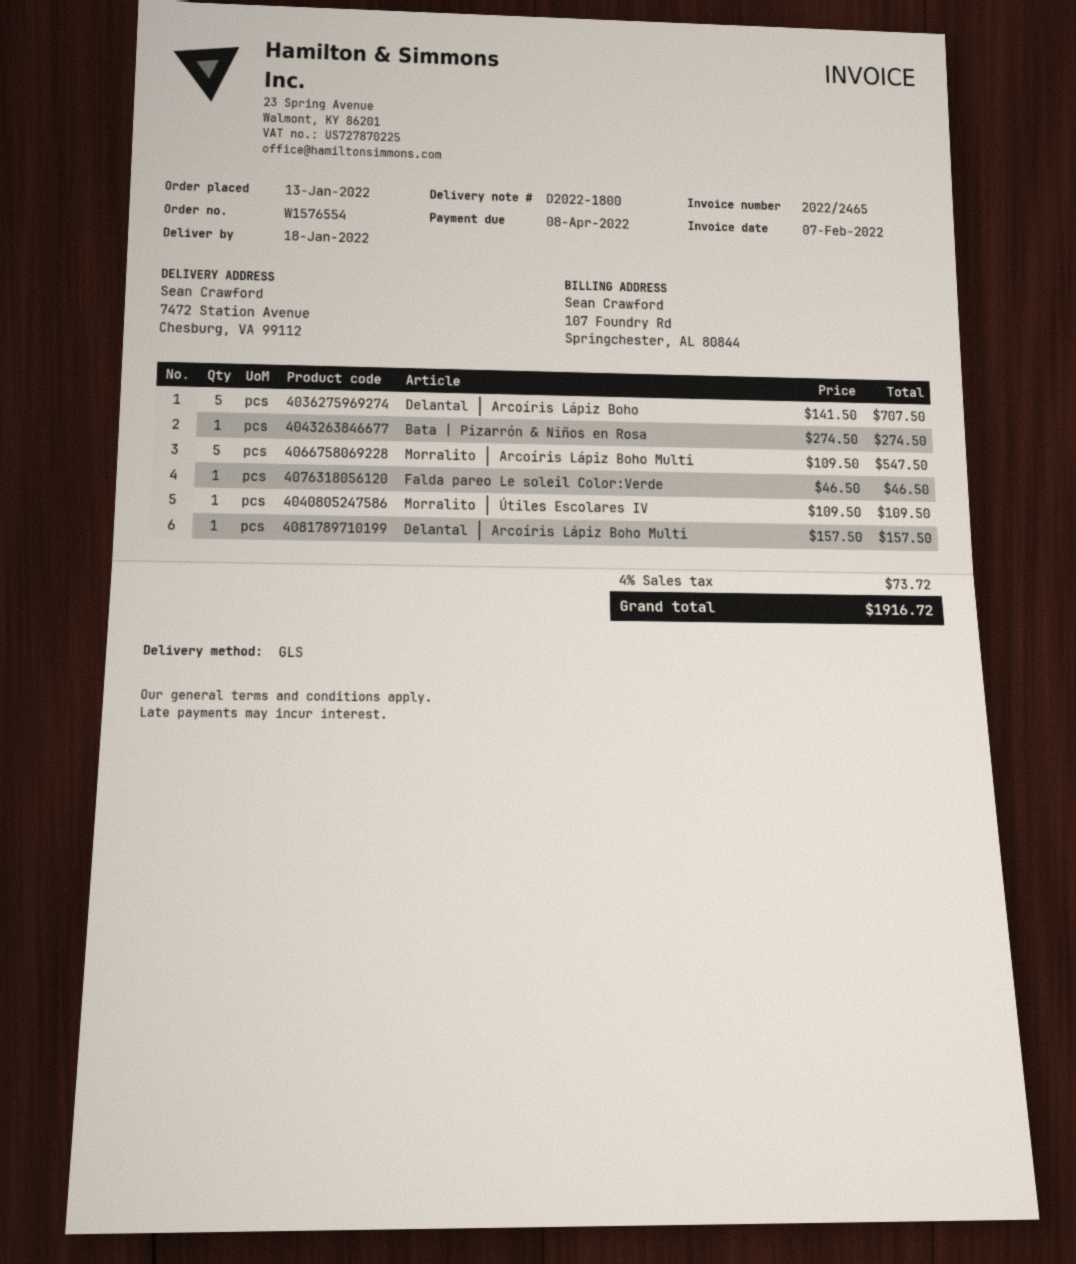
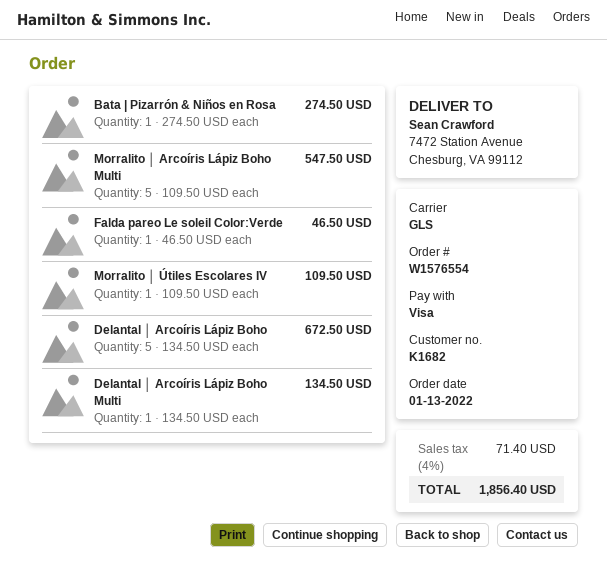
Delantal │ Arcoíris Lápiz Boho: 5 x 141.50 = 707.50 -> 5 x 134.50 = 672.50
Delantal │ Arcoíris Lápiz Boho Multi: 1 x 157.50 = 157.50 -> 1 x 134.50 = 134.50
tax: 4% = 73.72 -> 4% = 71.40
total: 1916.72 -> 1856.40

